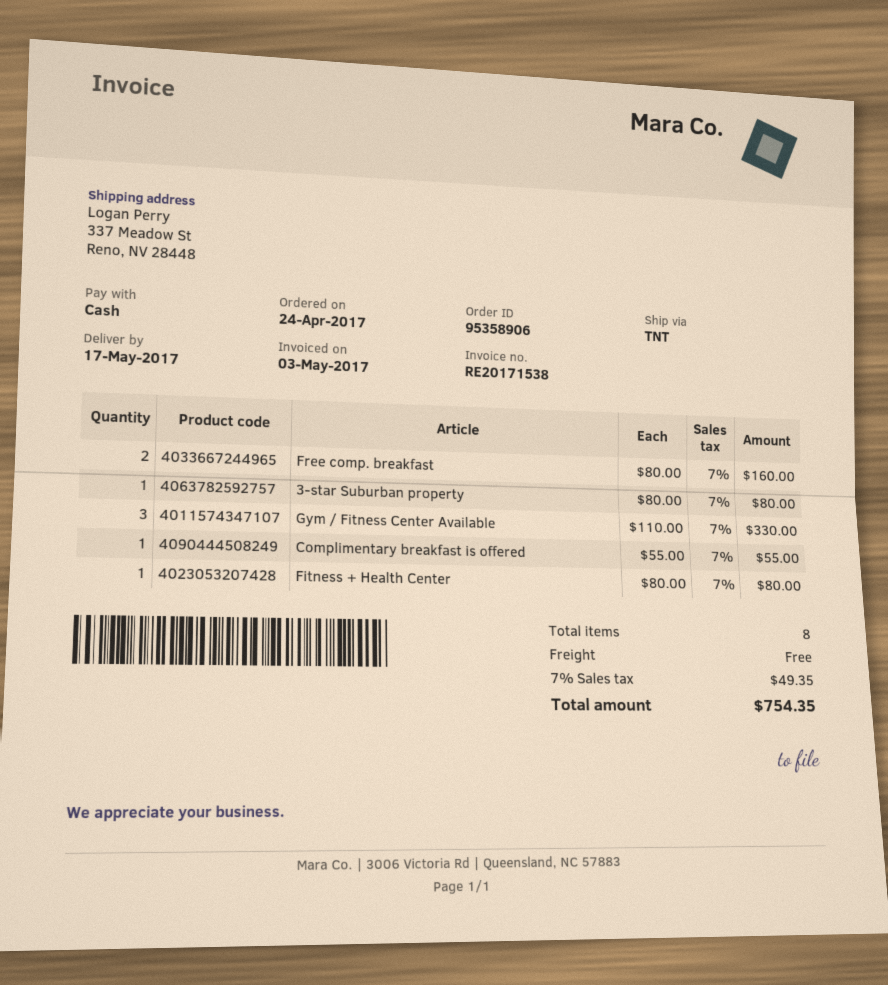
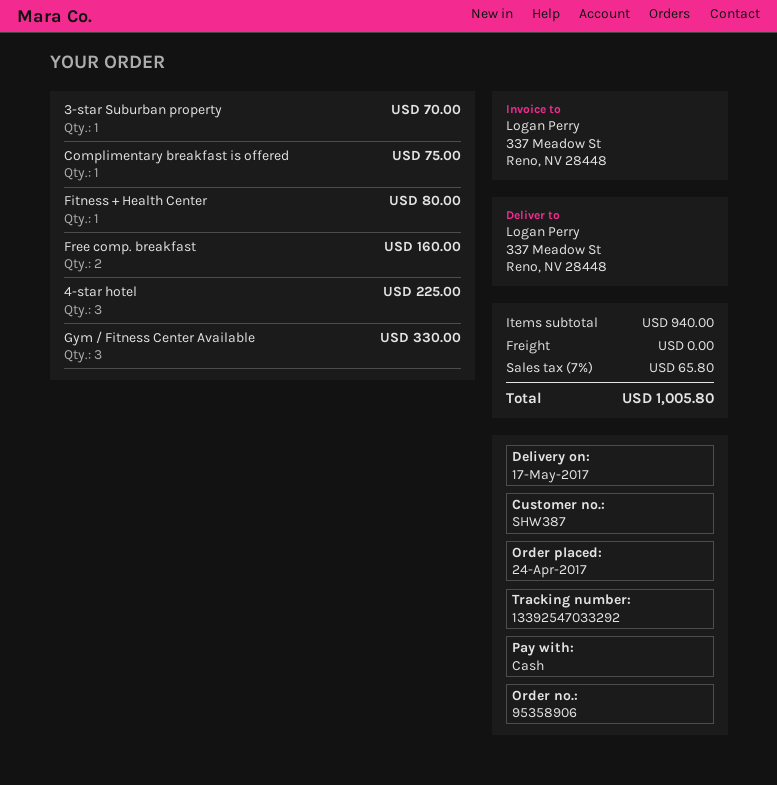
3-star Suburban property: 1 for 80.00 -> 1 for 70.00
Complimentary breakfast is offered: 1 for 55.00 -> 1 for 75.00
4-star hotel: none -> 3 for 225.00
tax: 7% = 49.35 -> 7% = 65.80
total: 754.35 -> 1005.80

